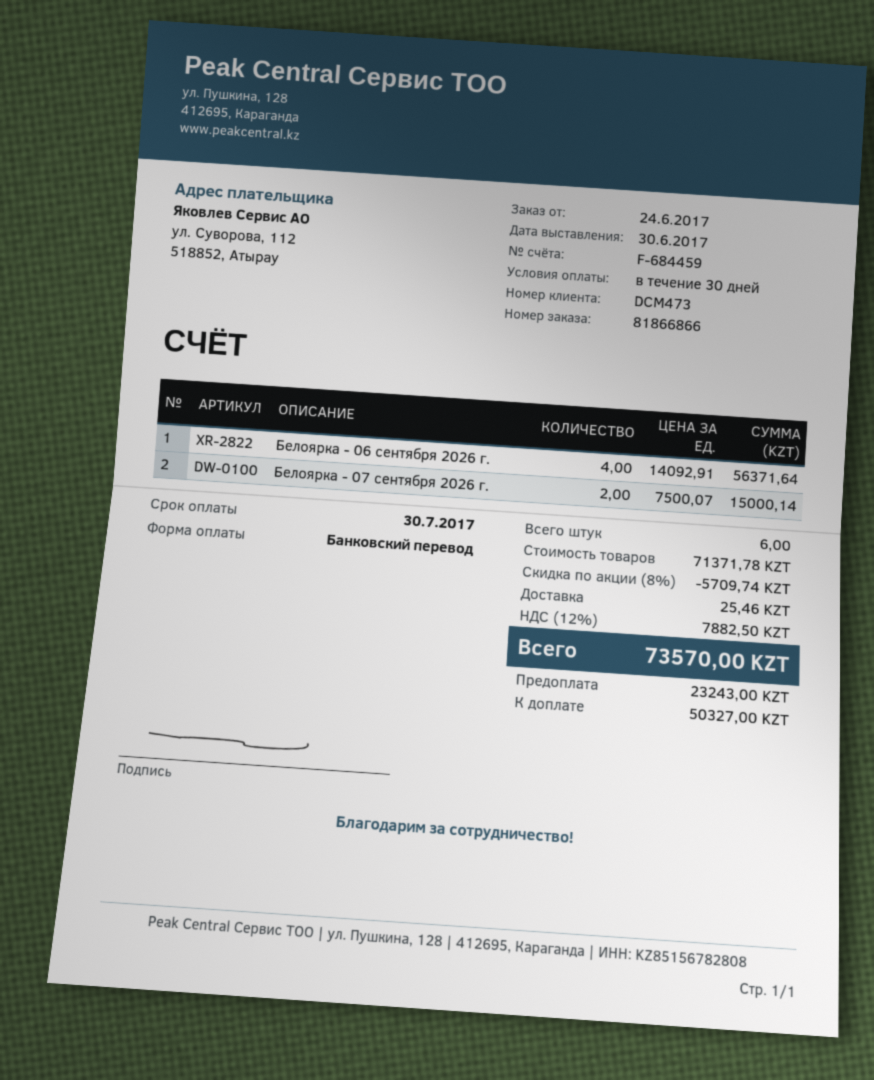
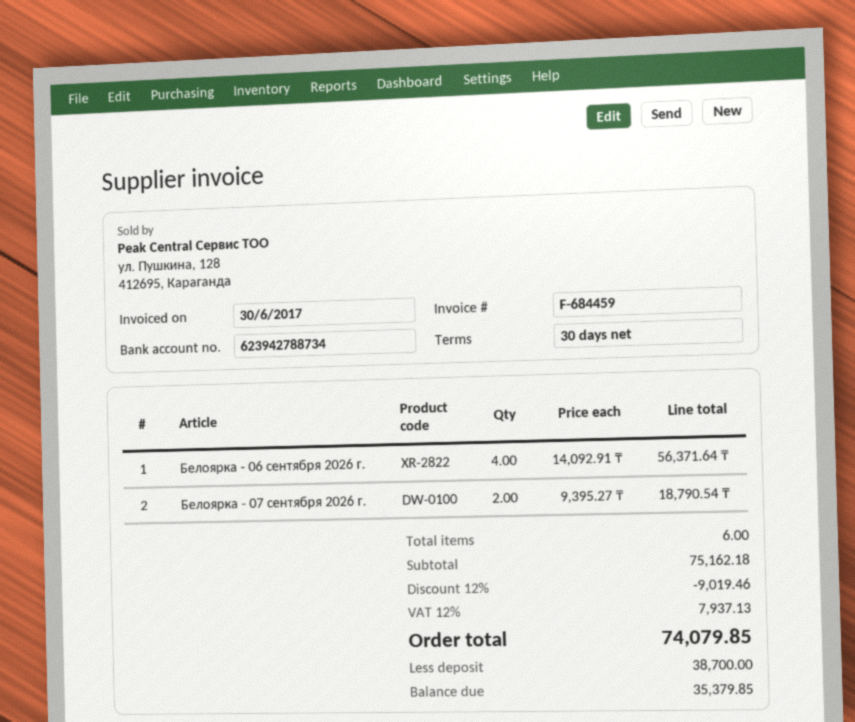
Белоярка - 07 сентября 2026 г.: 2 x 7500.07 = 15000.14 -> 2 x 9395.27 = 18790.54
subtotal: 71371.78 -> 75162.18
discount: 8% = 5709.74 -> 12% = 9019.46
shipping: 25.46 -> none
tax: 12% = 7882.50 -> 12% = 7937.13
total: 73570.00 -> 74079.85
deposit: 23243.00 -> 38700.00
balance: 50327.00 -> 35379.85

